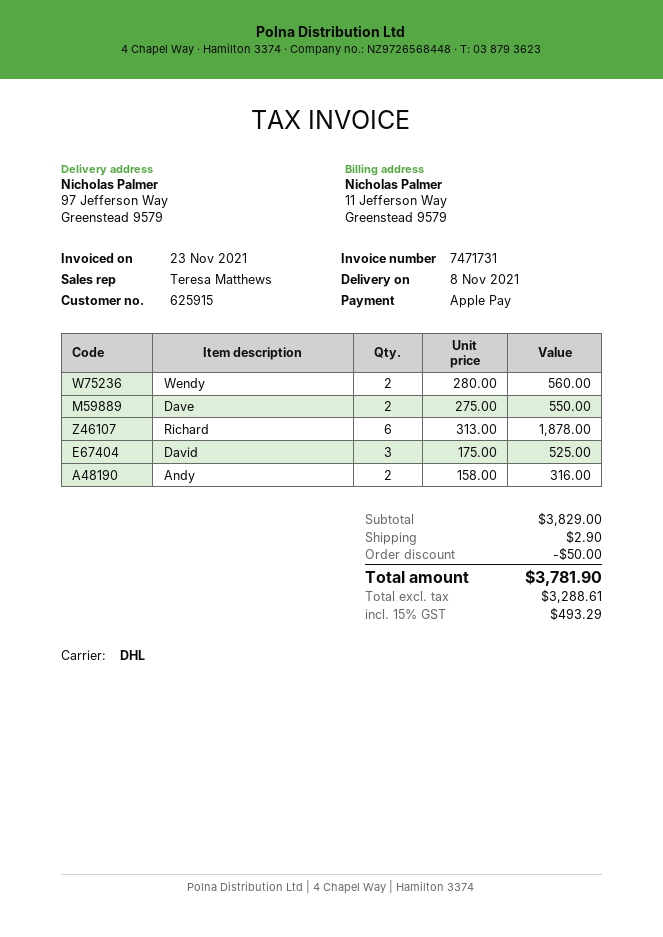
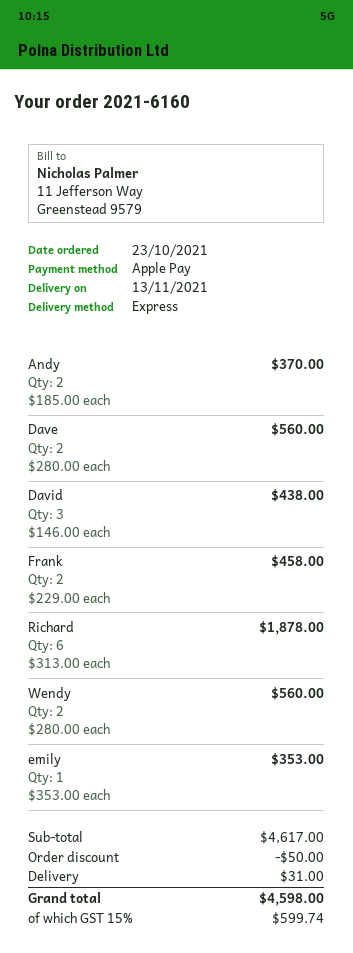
delivery date: 2021-11-08 -> 2021-11-13
shipping method: DHL -> express
Dave: 2 x 275.00 = 550.00 -> 2 x 280.00 = 560.00
David: 3 x 175.00 = 525.00 -> 3 x 146.00 = 438.00
Andy: 2 x 158.00 = 316.00 -> 2 x 185.00 = 370.00
Frank: none -> 2 x 229.00 = 458.00
emily: none -> 1 x 353.00 = 353.00
subtotal: 3829.00 -> 4617.00
shipping: 2.90 -> 31.00
tax: 15% = 493.29 -> 15% = 599.74
total: 3781.90 -> 4598.00

